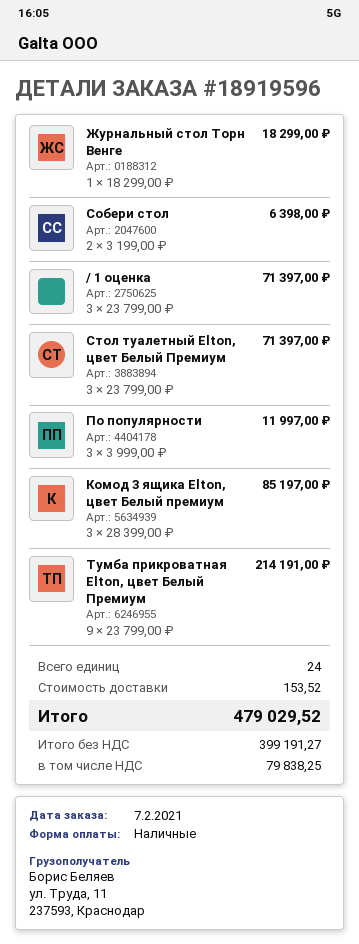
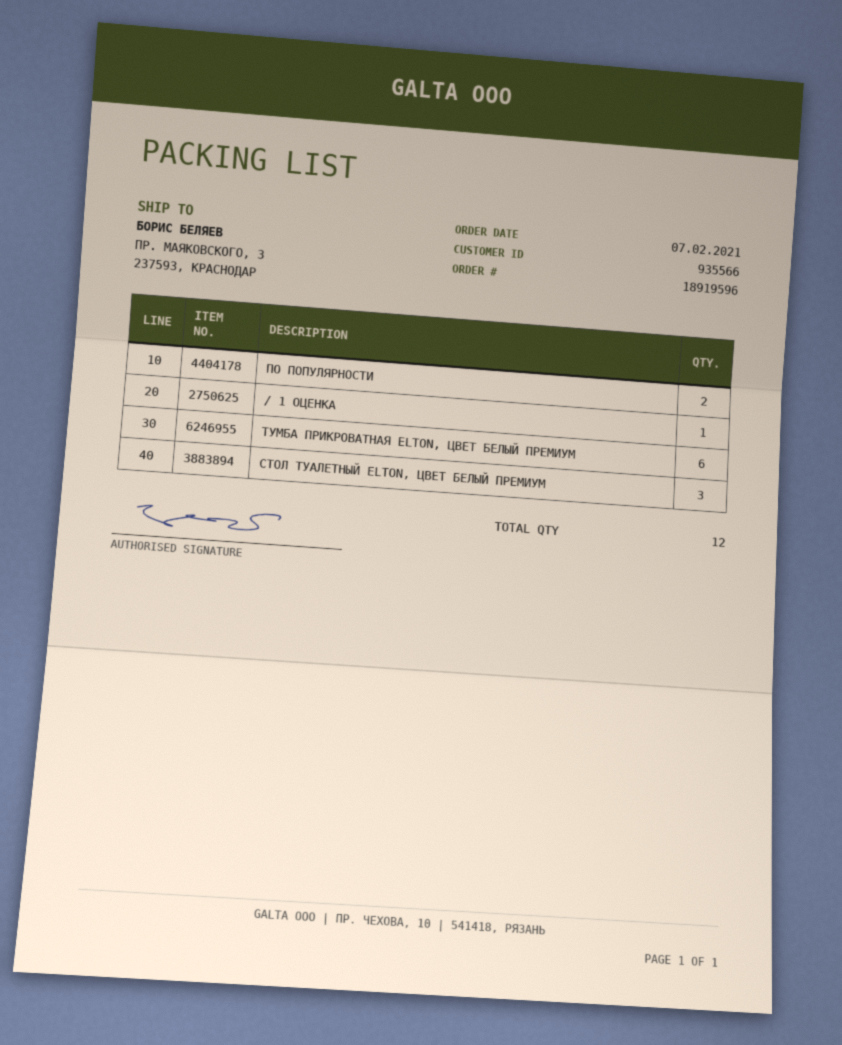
ship to: ул. Труда, 11, 237593, Краснодар -> ПР. МАЯКОВСКОГО, 3, 237593, КРАСНОДАР
Журнальный стол Торн Венге: 1 -> none
Собери стол: 2 -> none
/ 1 оценка: 3 -> 1
По популярности: 3 -> 2
Комод 3 ящика Elton, цвет Белый премиум: 3 -> none
Тумба прикроватная Elton, цвет Белый Премиум: 9 -> 6
total quantity: 24 -> 12

